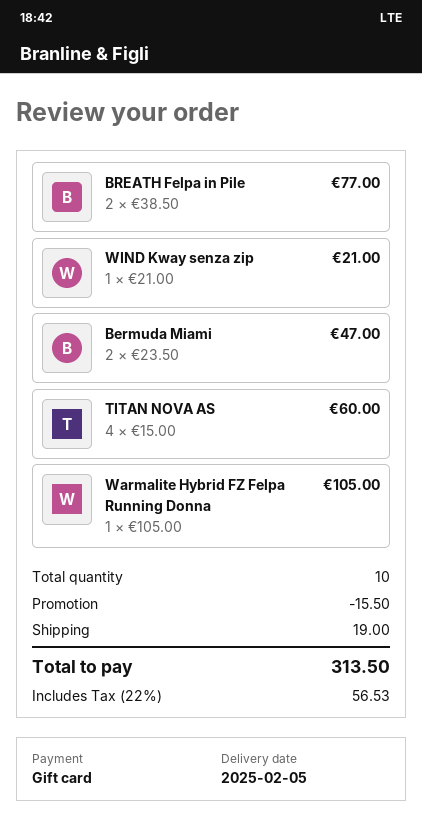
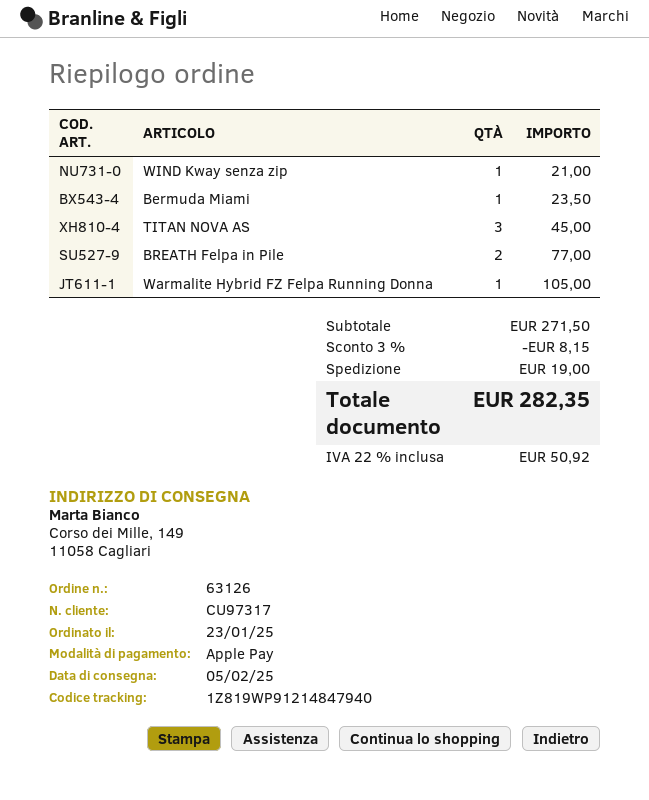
payment method: gift card -> Apple Pay
Bermuda Miami: 2 for 47.00 -> 1 for 23.50
TITAN NOVA AS: 4 for 60.00 -> 3 for 45.00
discount: 15.50 -> 8.15
tax: 22% = 56.53 -> 22% = 50.92
total: 313.50 -> 282.35

